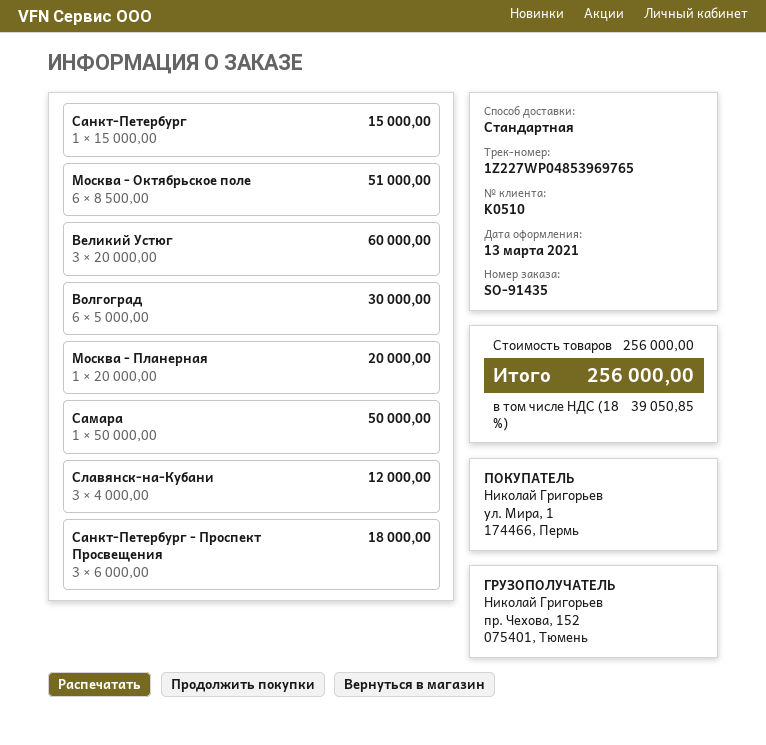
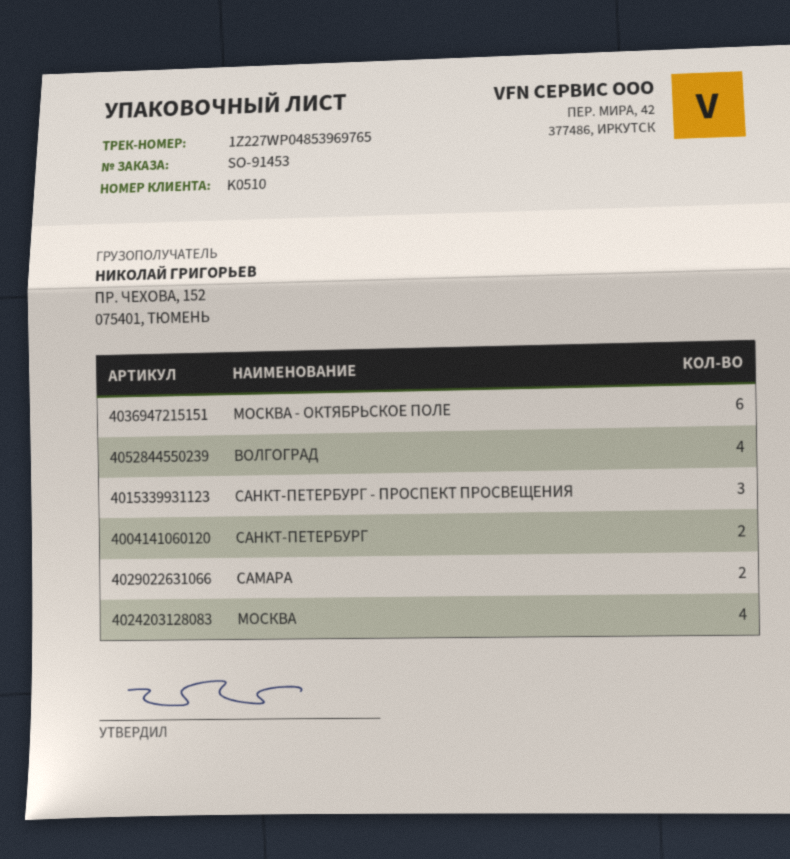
order number: SO-91435 -> SO-91453
Санкт-Петербург: 1 -> 2
Великий Устюг: 3 -> none
Волгоград: 6 -> 4
Москва - Планерная: 1 -> none
Самара: 1 -> 2
Славянск-на-Кубани: 3 -> none
МОСКВА: none -> 4

